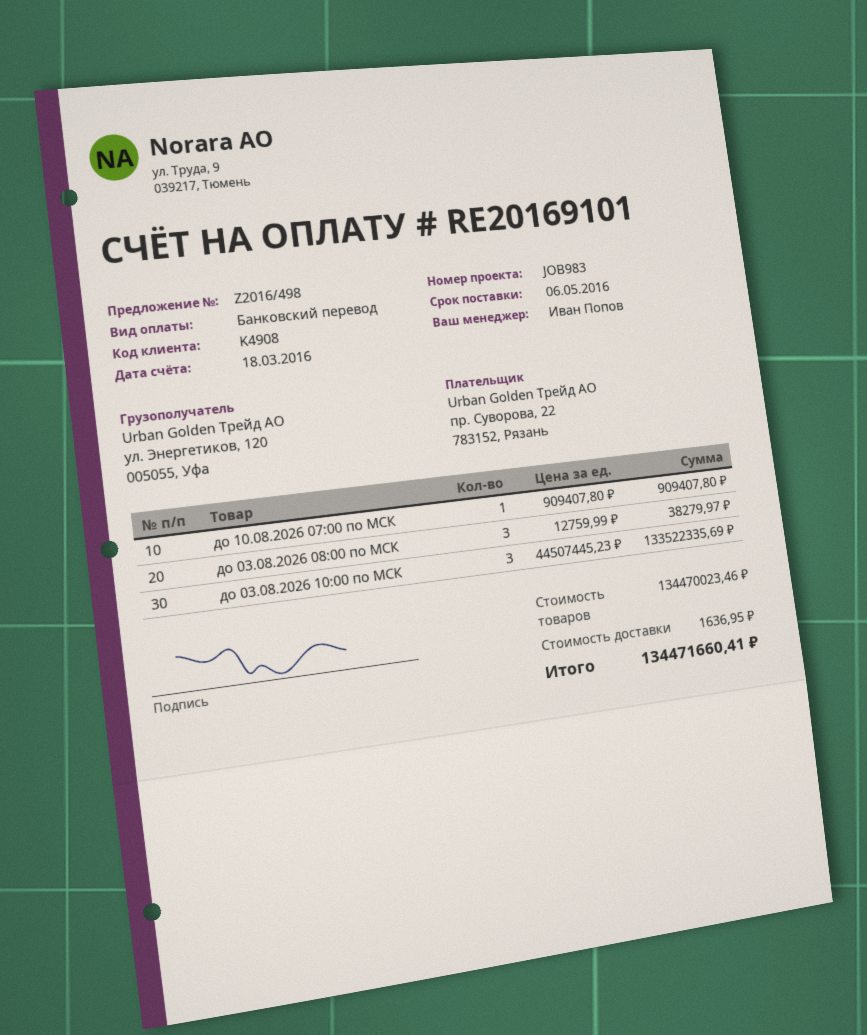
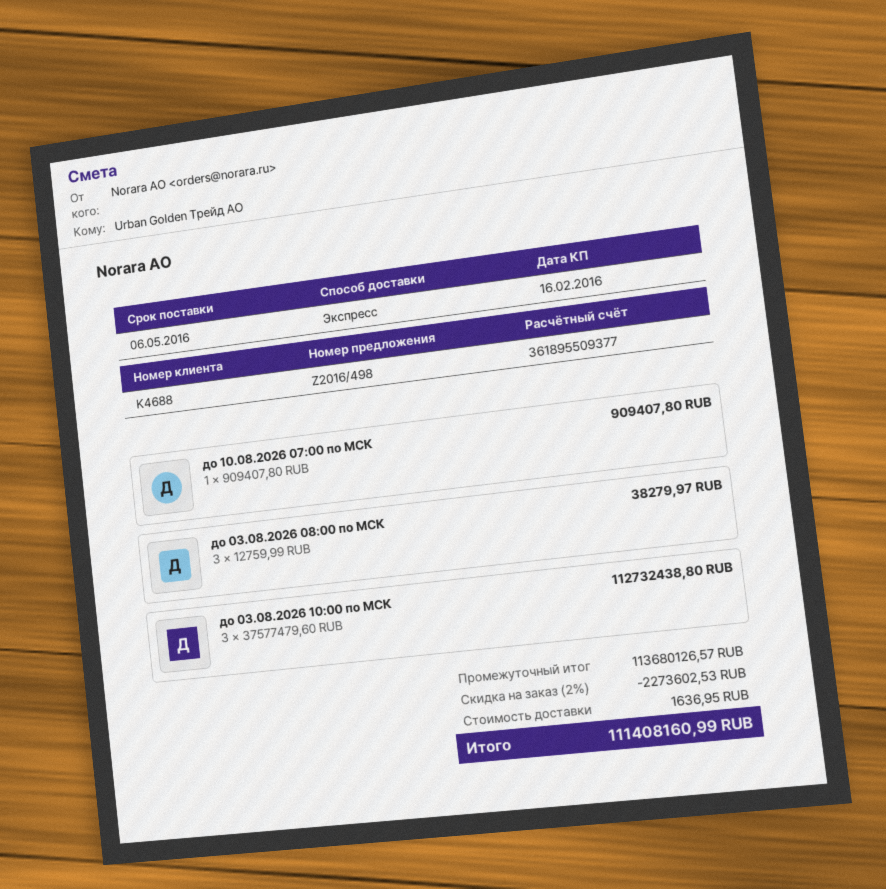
customer number: K4908 -> K4688
до 03.08.2026 10:00 по МСК: 3 x 44507445.23 = 133522335.69 -> 3 x 37577479.60 = 112732438.80
subtotal: 134470023.46 -> 113680126.57
discount: none -> 2% = 2273602.53
total: 134471660.41 -> 111408160.99

